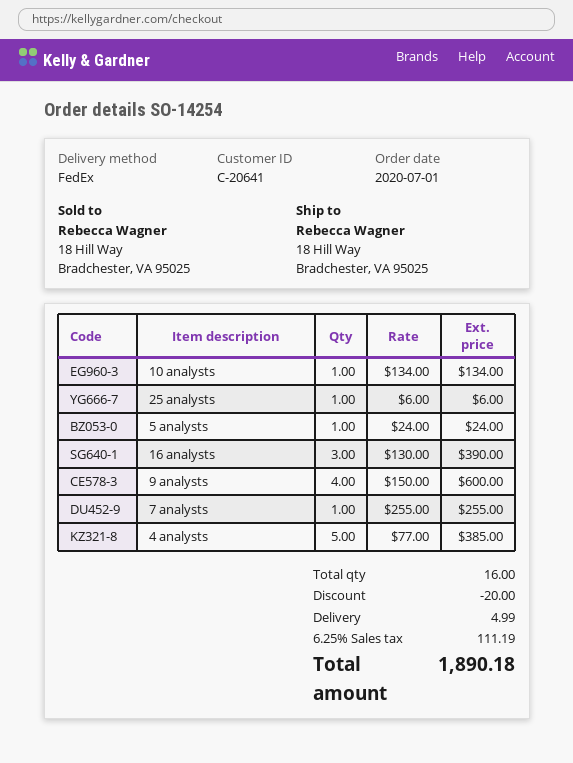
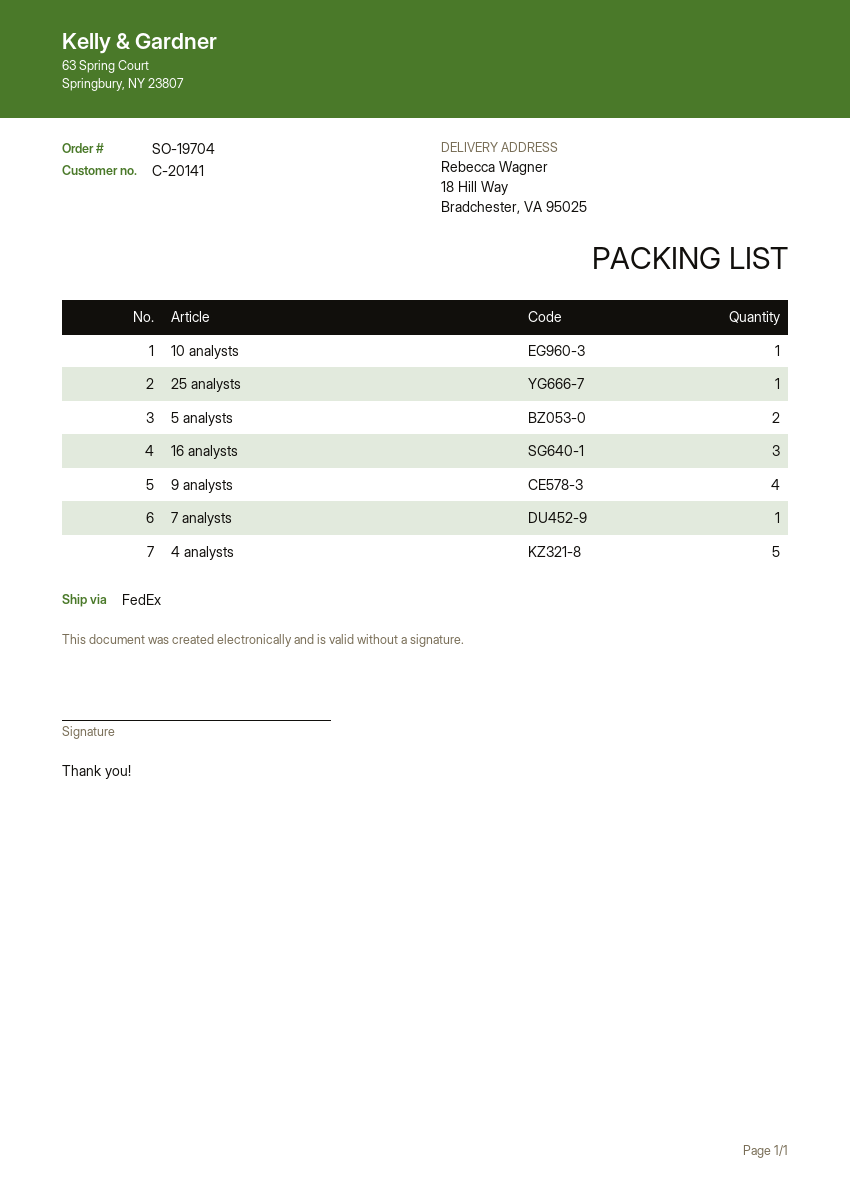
order number: SO-14254 -> SO-19704
customer number: C-20641 -> C-20141
5 analysts: 1 -> 2

